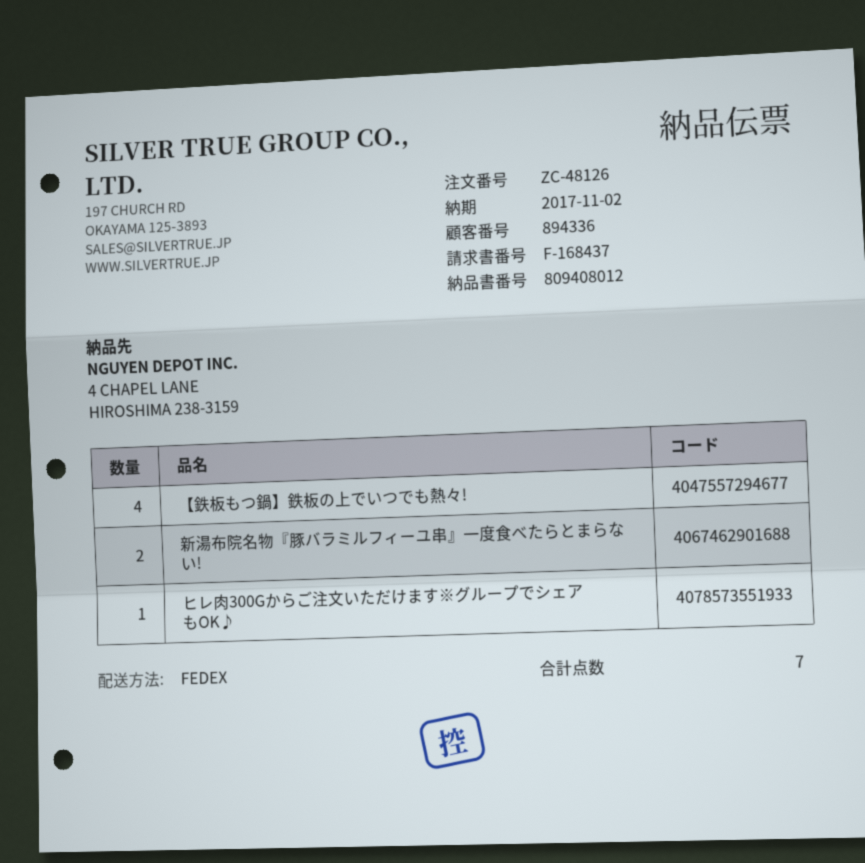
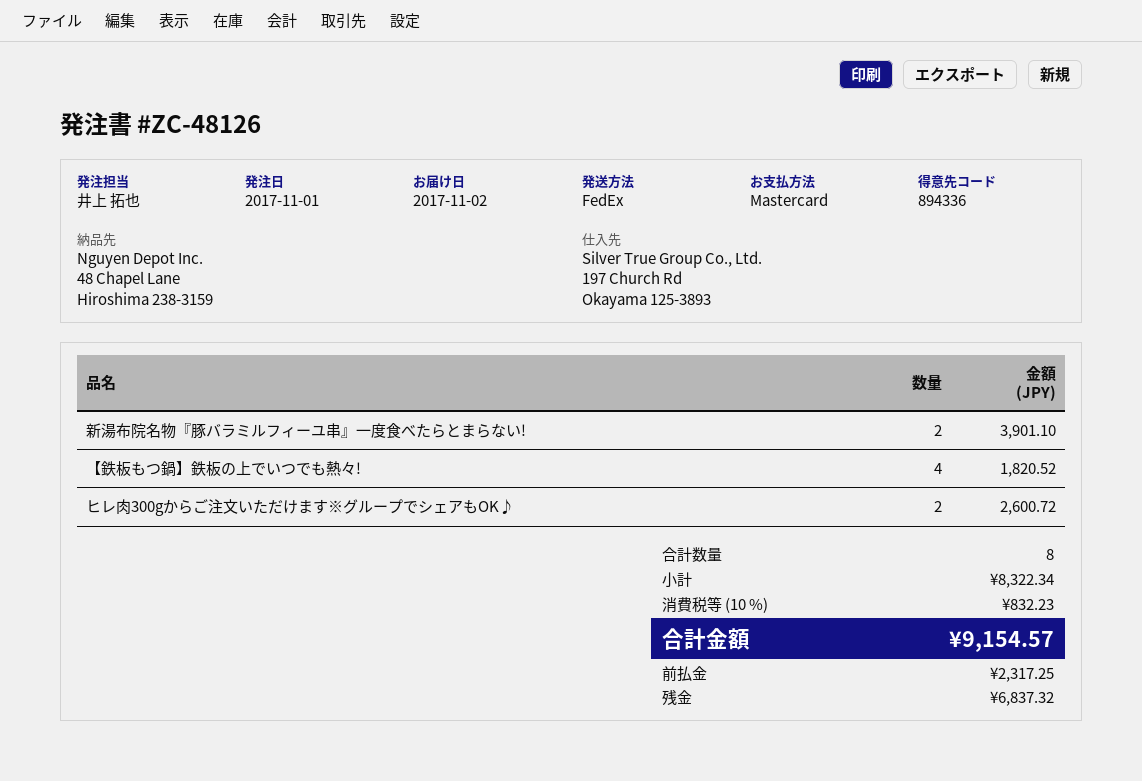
ship to: 4 CHAPEL LANE, HIROSHIMA 238-3159 -> 48 Chapel Lane, Hiroshima 238-3159
ヒレ肉300Gからご注文いただけます※グループでシェアもOK♪: 1 -> 2
total quantity: 7 -> 8

